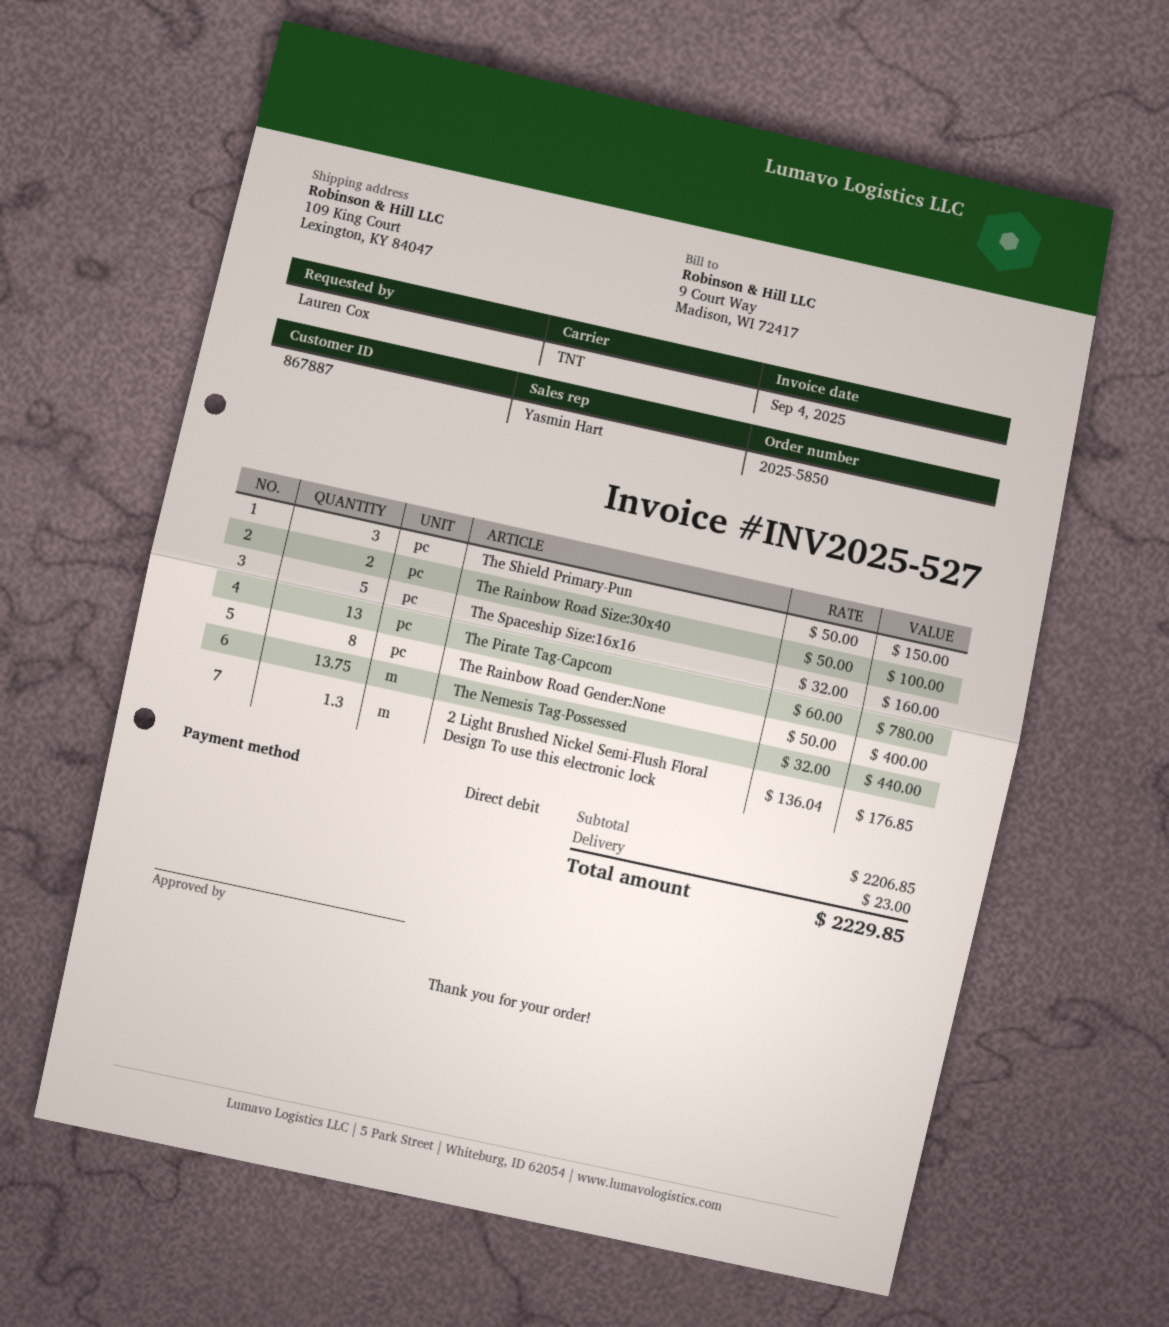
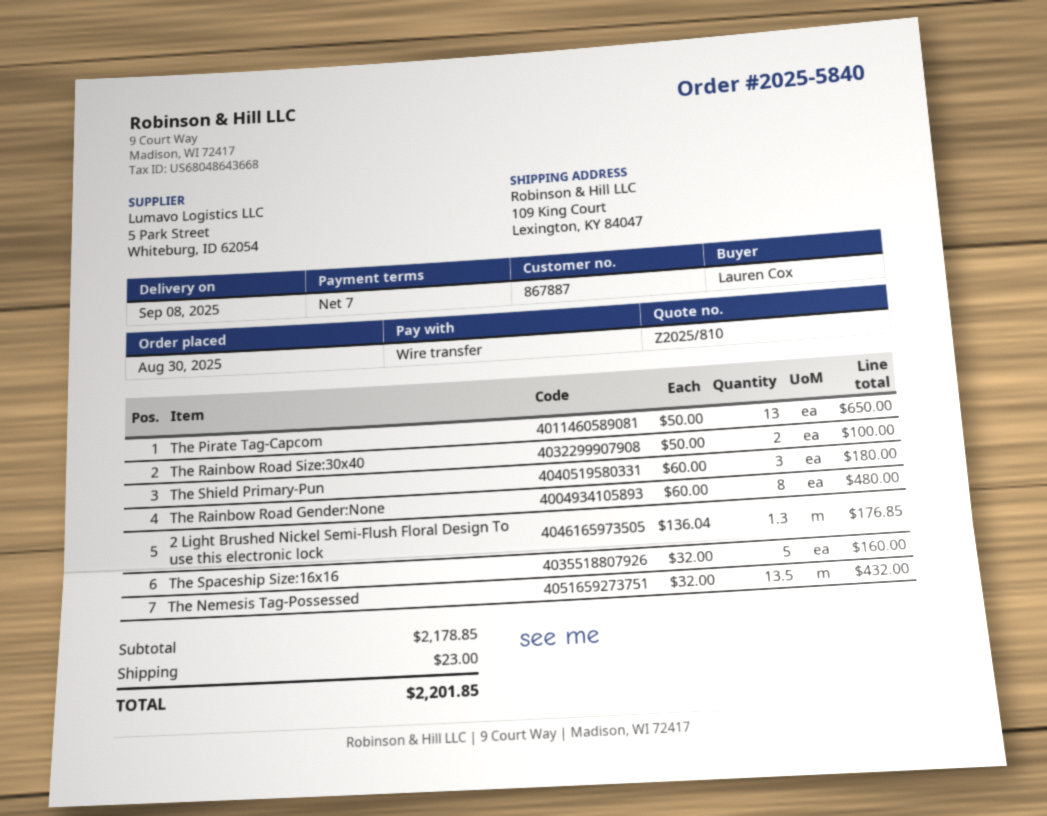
order number: 2025-5850 -> 2025-5840
payment method: direct debit -> bank transfer
The Shield Primary-Pun: 3 x 50.00 = 150.00 -> 3 x 60.00 = 180.00
The Pirate Tag-Capcom: 13 x 60.00 = 780.00 -> 13 x 50.00 = 650.00
The Rainbow Road Gender:None: 8 x 50.00 = 400.00 -> 8 x 60.00 = 480.00
The Nemesis Tag-Possessed: 13.75 x 32.00 = 440.00 -> 13.5 x 32.00 = 432.00
subtotal: 2206.85 -> 2178.85
total: 2229.85 -> 2201.85

